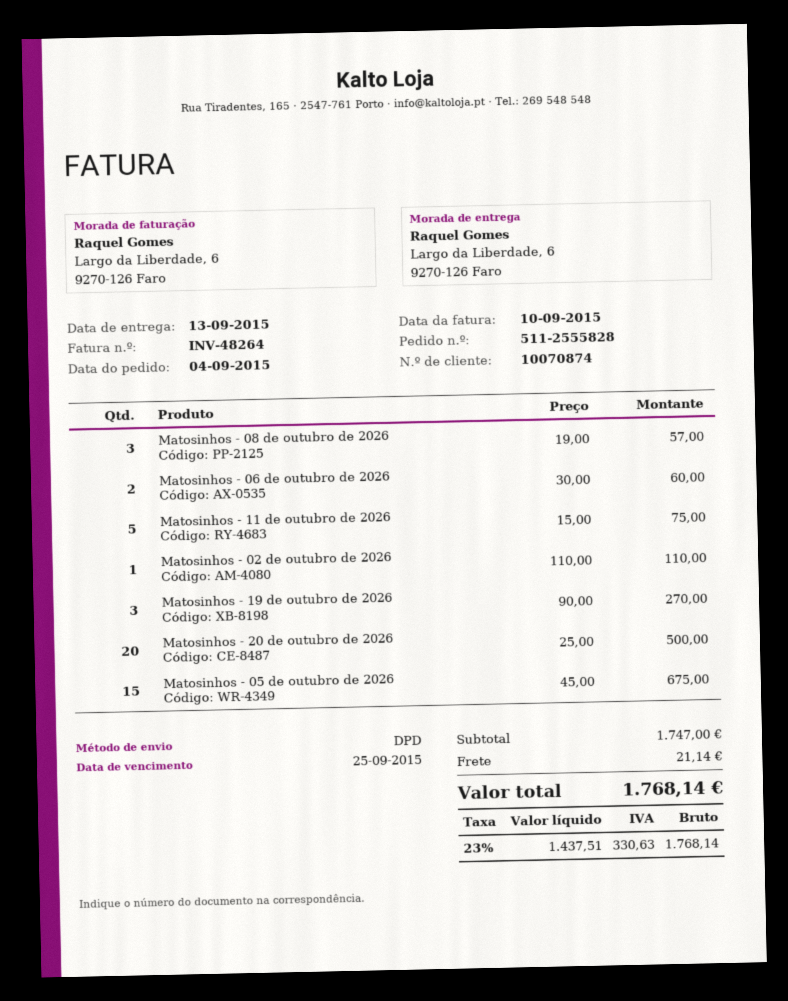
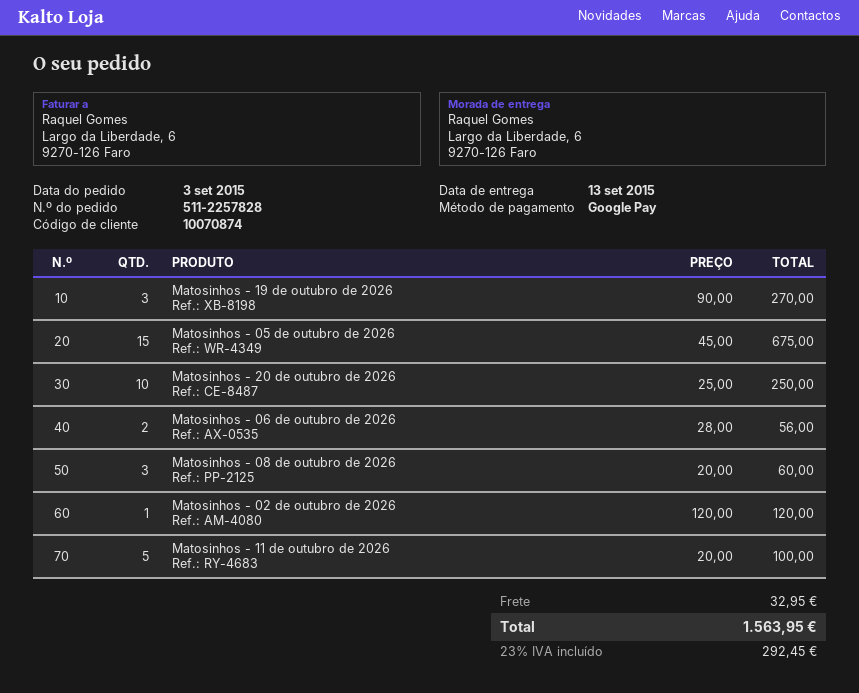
order number: 511-2555828 -> 511-2257828
order date: 2015-09-04 -> 2015-09-03
Matosinhos - 08 de outubro de 2026: 3 x 19.00 = 57.00 -> 3 x 20.00 = 60.00
Matosinhos - 06 de outubro de 2026: 2 x 30.00 = 60.00 -> 2 x 28.00 = 56.00
Matosinhos - 11 de outubro de 2026: 5 x 15.00 = 75.00 -> 5 x 20.00 = 100.00
Matosinhos - 02 de outubro de 2026: 1 x 110.00 = 110.00 -> 1 x 120.00 = 120.00
Matosinhos - 20 de outubro de 2026: 20 x 25.00 = 500.00 -> 10 x 25.00 = 250.00
shipping: 21.14 -> 32.95
tax: 23% = 330.63 -> 23% = 292.45
total: 1768.14 -> 1563.95

